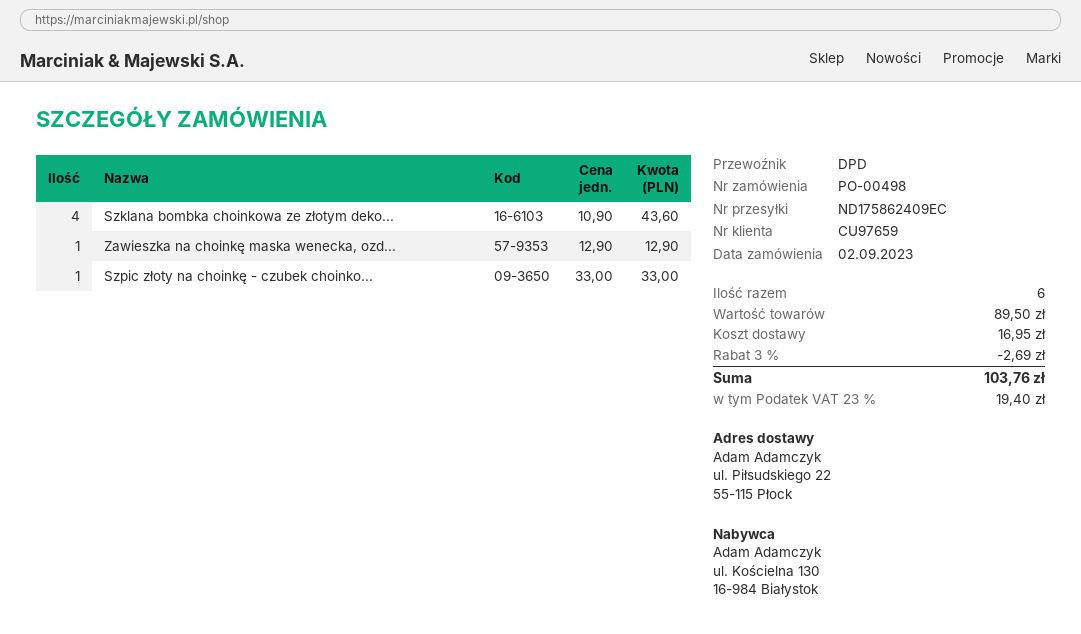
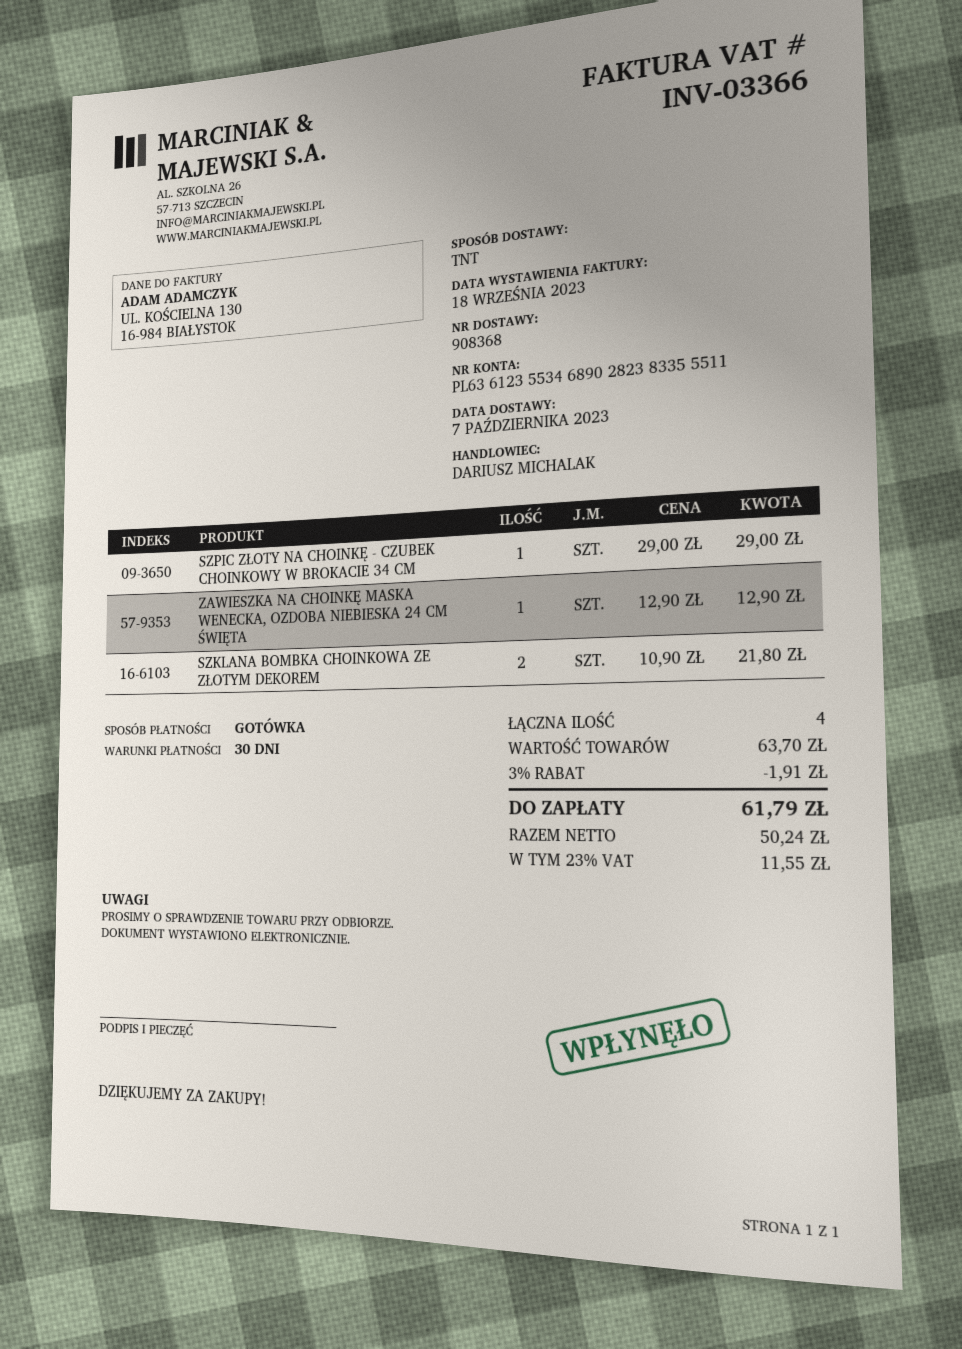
shipping method: DPD -> TNT
Szklana bombka choinkowa ze złotym deko...: 4 x 10.90 = 43.60 -> 2 x 10.90 = 21.80
Szpic złoty na choinkę - czubek choinko...: 1 x 33.00 = 33.00 -> 1 x 29.00 = 29.00
total quantity: 6 -> 4
subtotal: 89.50 -> 63.70
discount: 3% = 2.69 -> 3% = 1.91
shipping: 16.95 -> none
tax: 23% = 19.40 -> 23% = 11.55
total: 103.76 -> 61.79

